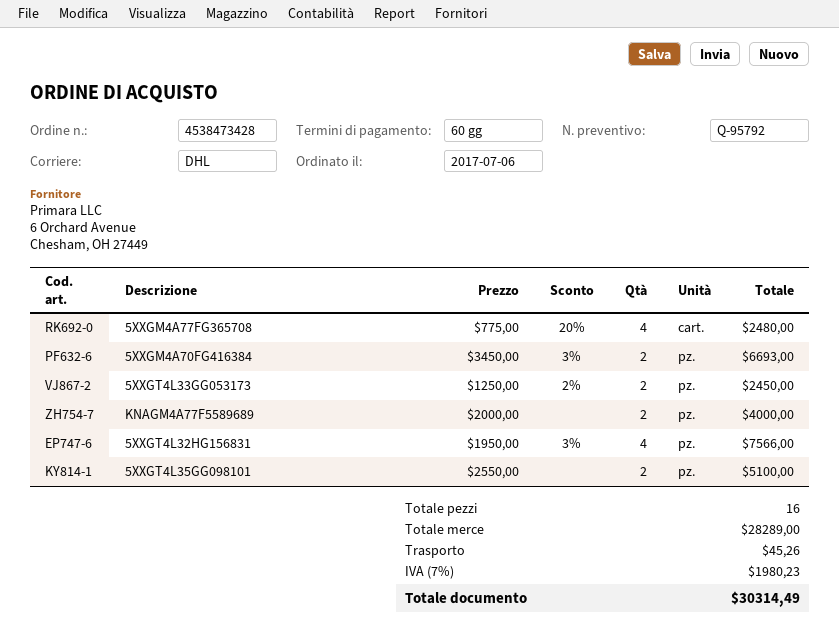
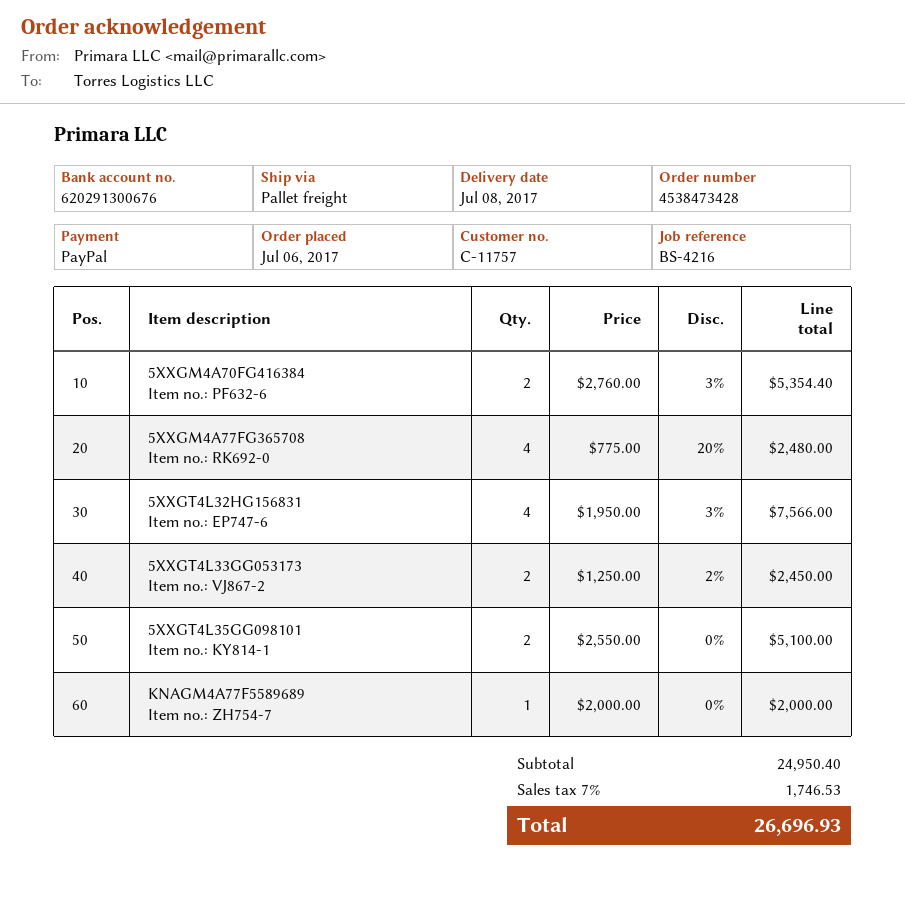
shipping method: DHL -> pallet freight
5XXGM4A70FG416384: 2 x 3450.00 - 3% = 6693.00 -> 2 x 2760.00 - 3% = 5354.40
KNAGM4A77F5589689: 2 x 2000.00 = 4000.00 -> 1 x 2000.00 = 2000.00
subtotal: 28289.00 -> 24950.40
shipping: 45.26 -> none
tax: 7% = 1980.23 -> 7% = 1746.53
total: 30314.49 -> 26696.93

